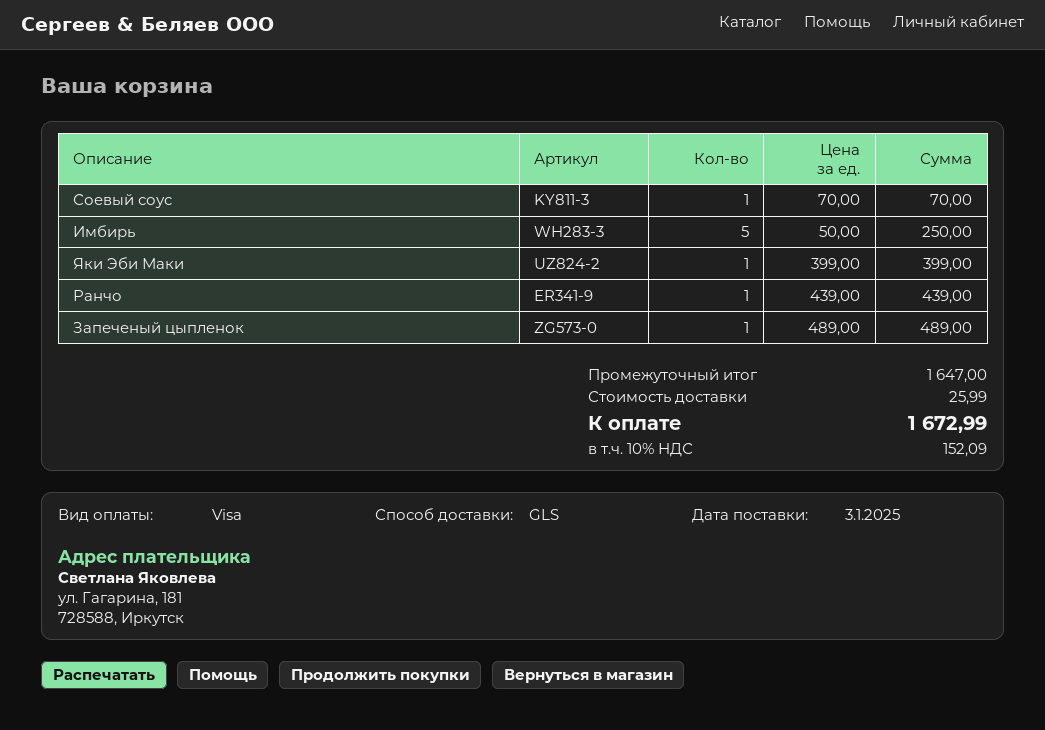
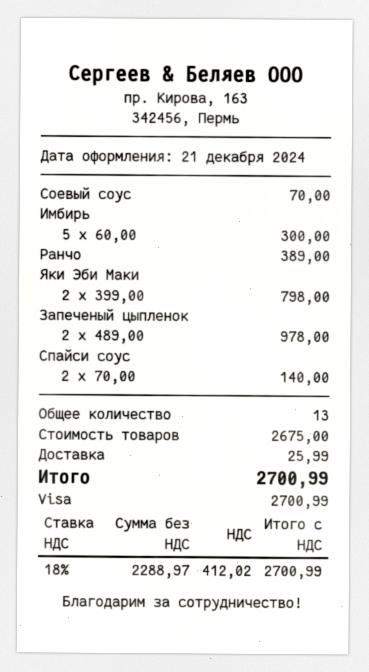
Имбирь: 5 x 50.00 = 250.00 -> 5 x 60.00 = 300.00
Яки Эби Маки: 1 x 399.00 = 399.00 -> 2 x 399.00 = 798.00
Ранчо: 1 x 439.00 = 439.00 -> 1 x 389.00 = 389.00
Запеченый цыпленок: 1 x 489.00 = 489.00 -> 2 x 489.00 = 978.00
Спайси соус: none -> 2 x 70.00 = 140.00
subtotal: 1647.00 -> 2675.00
tax: 10% = 152.09 -> 18% = 412.02
total: 1672.99 -> 2700.99

